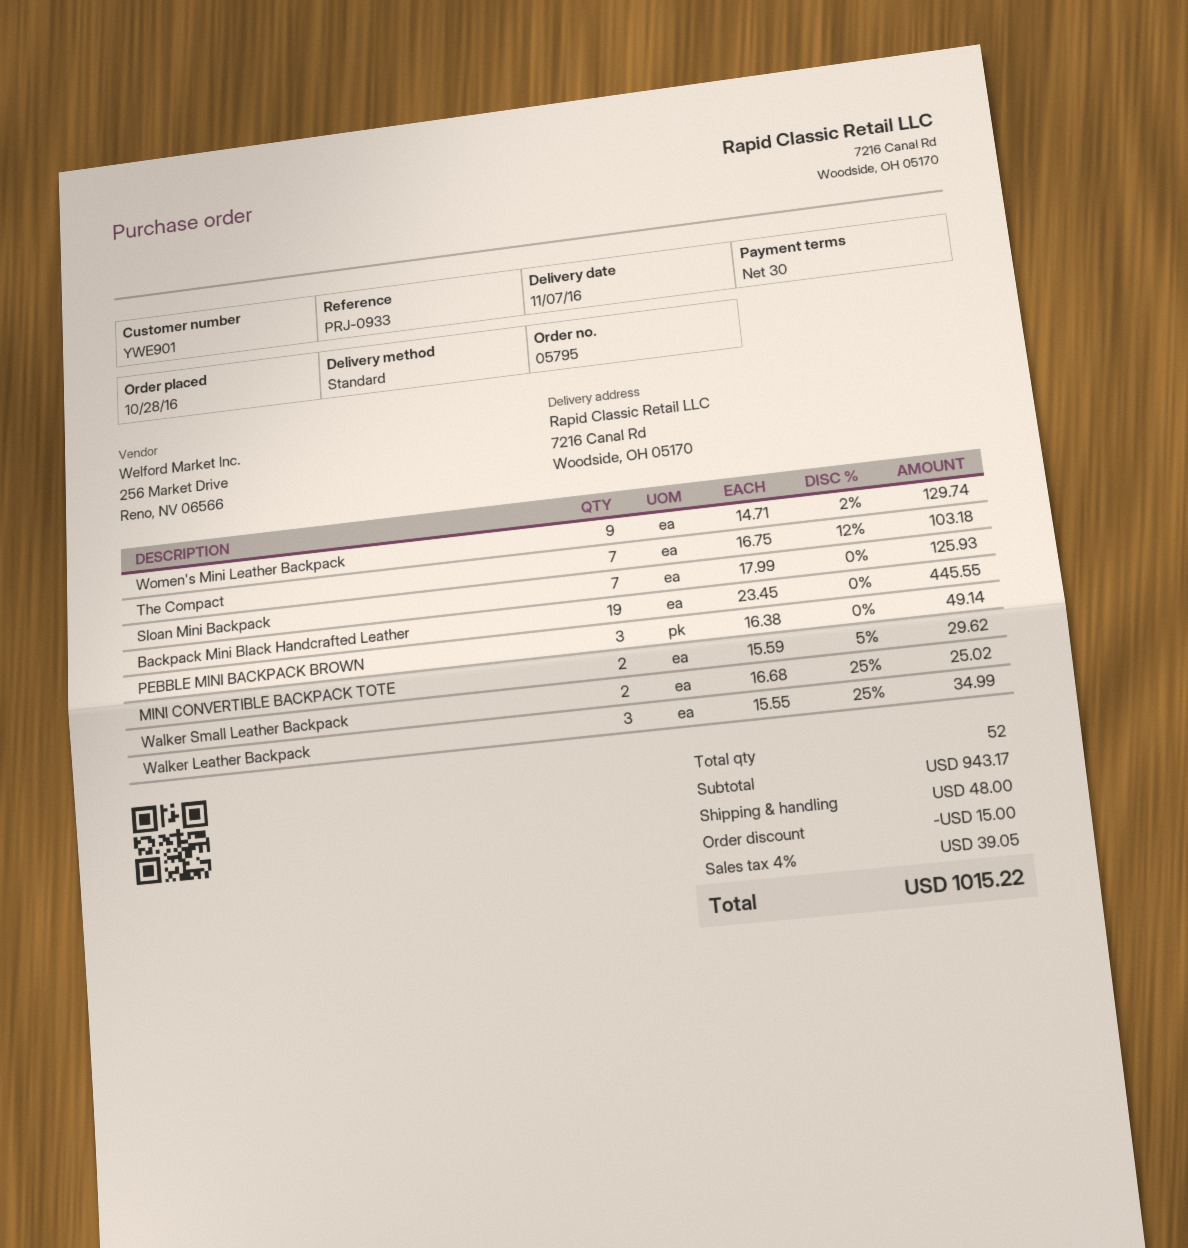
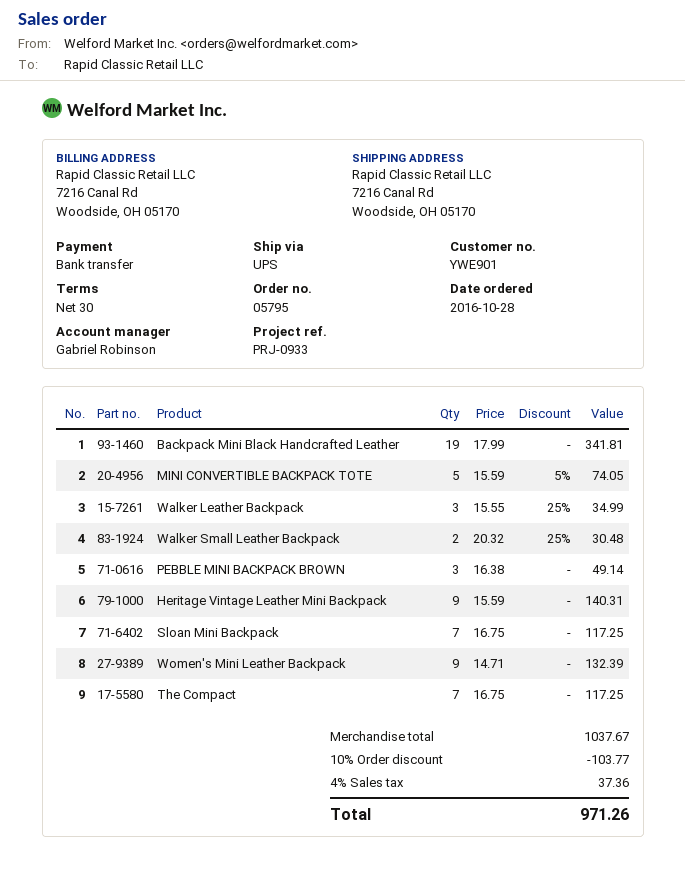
shipping method: standard -> UPS
Women's Mini Leather Backpack: 9 x 14.71 - 2% = 129.74 -> 9 x 14.71 = 132.39
The Compact: 7 x 16.75 - 12% = 103.18 -> 7 x 16.75 = 117.25
Sloan Mini Backpack: 7 x 17.99 = 125.93 -> 7 x 16.75 = 117.25
Backpack Mini Black Handcrafted Leather: 19 x 23.45 = 445.55 -> 19 x 17.99 = 341.81
MINI CONVERTIBLE BACKPACK TOTE: 2 x 15.59 - 5% = 29.62 -> 5 x 15.59 - 5% = 74.05
Walker Small Leather Backpack: 2 x 16.68 - 25% = 25.02 -> 2 x 20.32 - 25% = 30.48
Heritage Vintage Leather Mini Backpack: none -> 9 x 15.59 = 140.31
subtotal: 943.17 -> 1037.67
discount: 15.00 -> 103.77
shipping: 48.00 -> none
tax: 4% = 39.05 -> 4% = 37.36
total: 1015.22 -> 971.26

